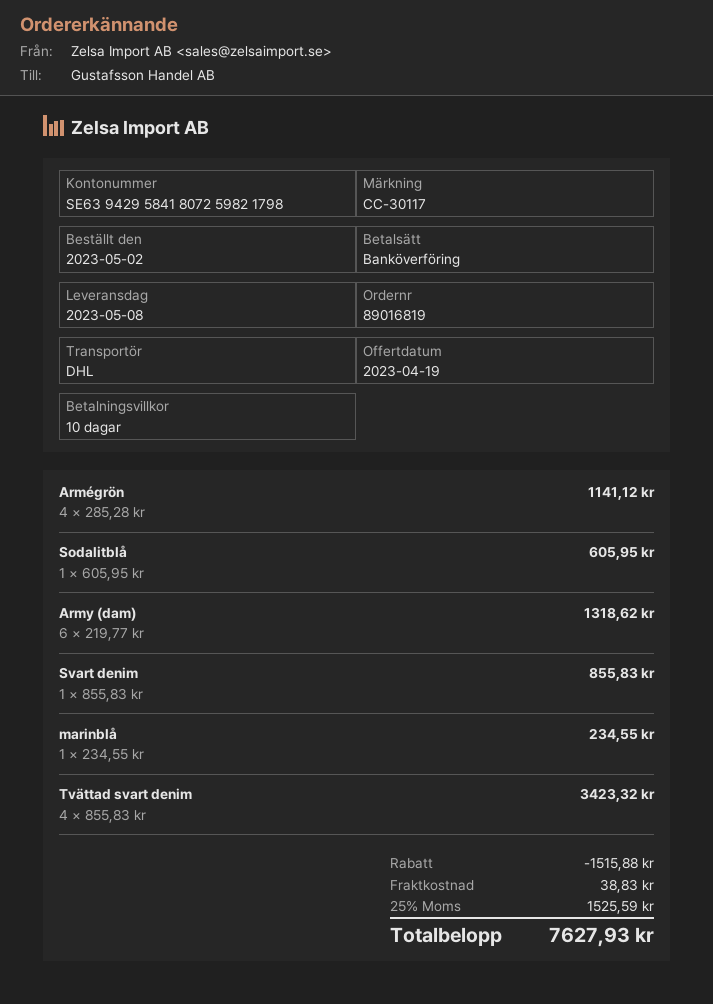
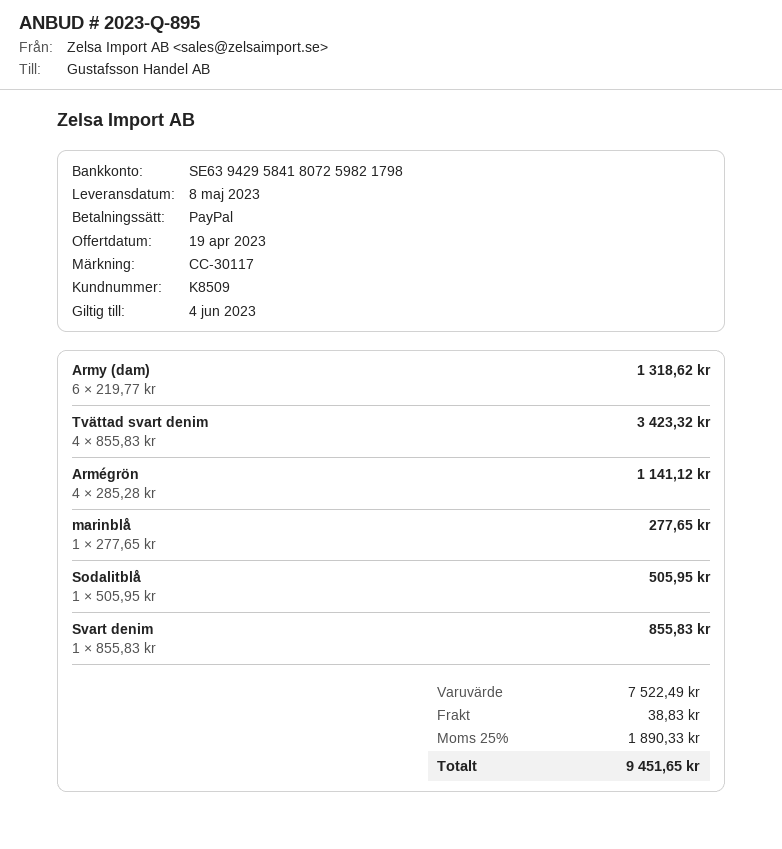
payment method: bank transfer -> PayPal
Sodalitblå: 1 x 605.95 = 605.95 -> 1 x 505.95 = 505.95
marinblå: 1 x 234.55 = 234.55 -> 1 x 277.65 = 277.65
discount: 1515.88 -> none
tax: 25% = 1525.59 -> 25% = 1890.33
total: 7627.93 -> 9451.65

